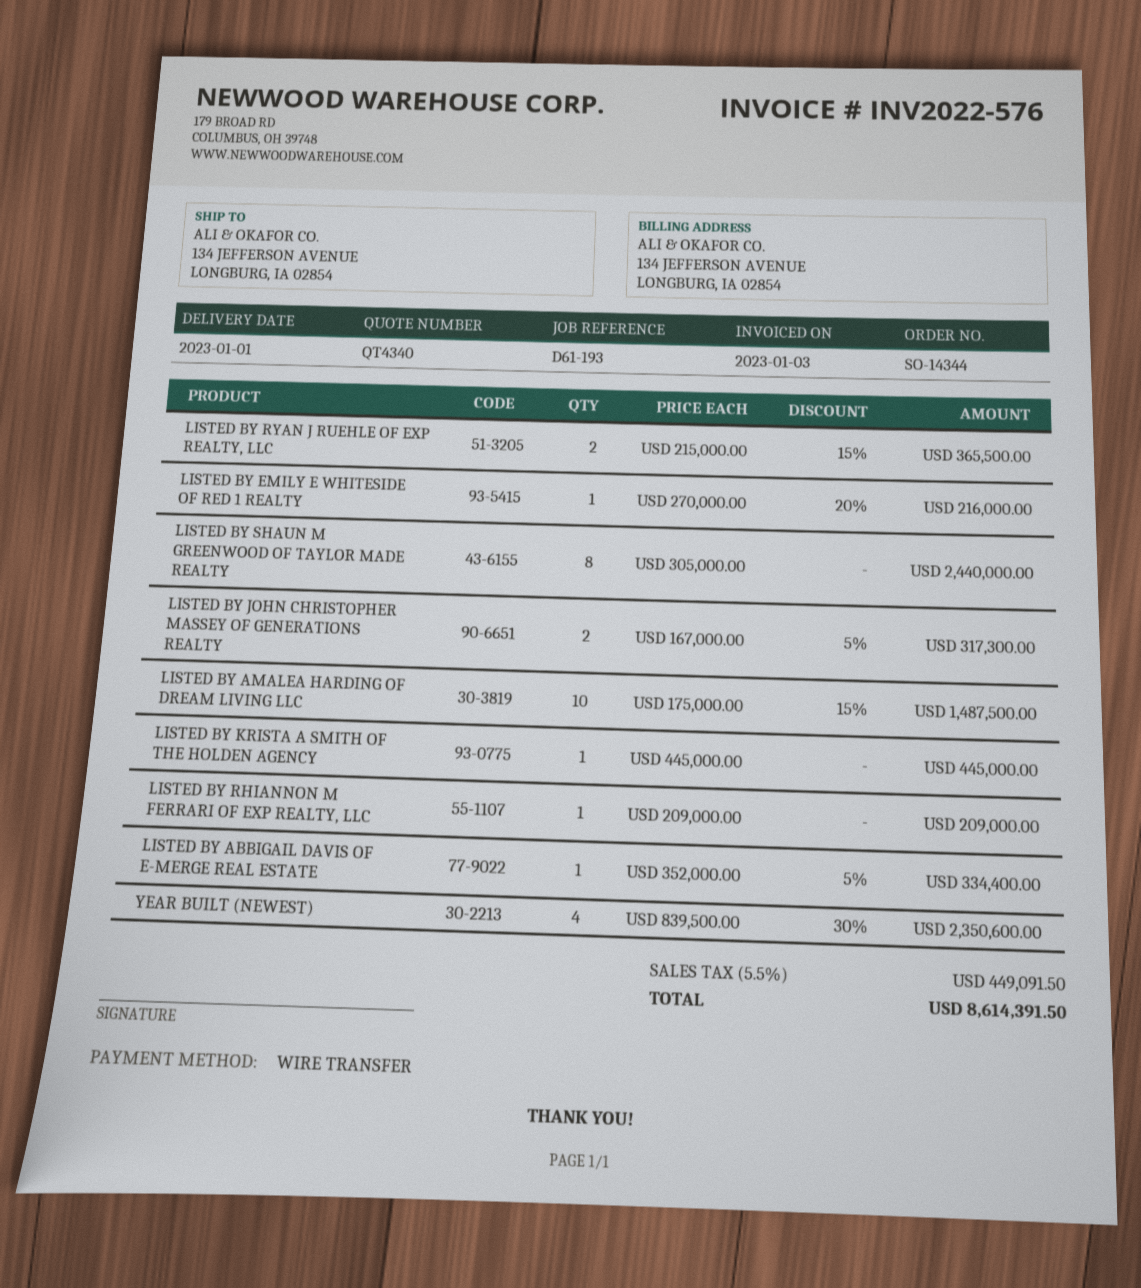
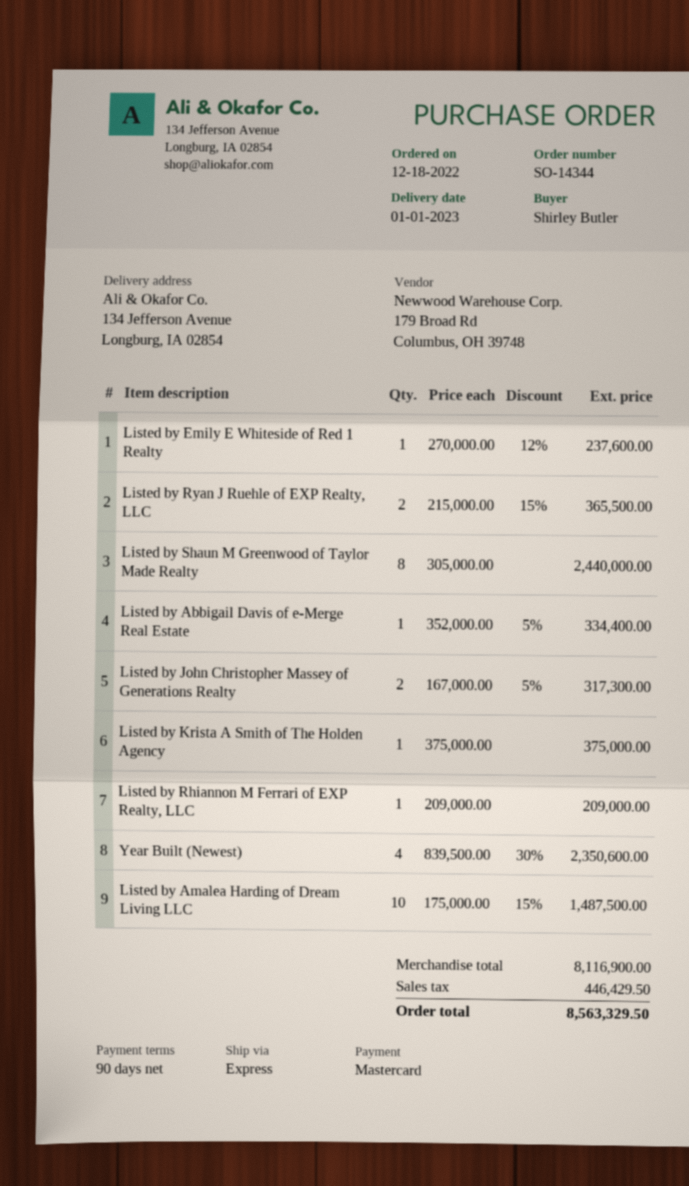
payment method: bank transfer -> Mastercard
LISTED BY EMILY E WHITESIDE OF RED 1 REALTY: 1 x 270000.00 - 20% = 216000.00 -> 1 x 270000.00 - 12% = 237600.00
LISTED BY KRISTA A SMITH OF THE HOLDEN AGENCY: 1 x 445000.00 = 445000.00 -> 1 x 375000.00 = 375000.00
tax: 449091.50 -> 446429.50
total: 8614391.50 -> 8563329.50

